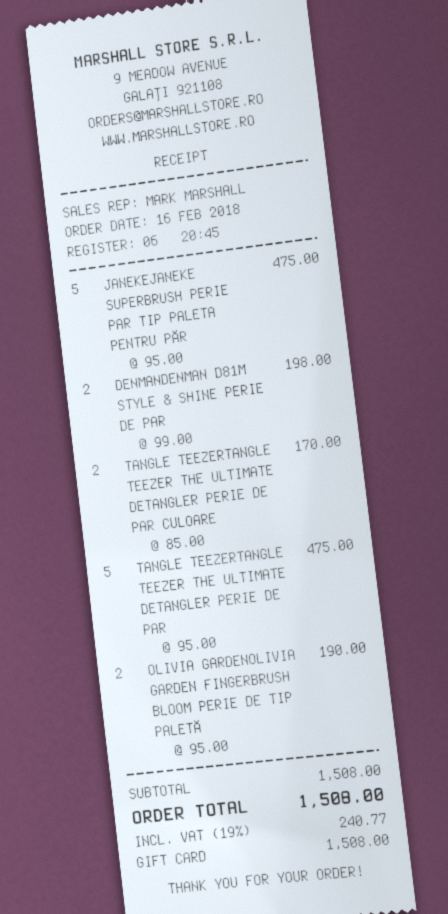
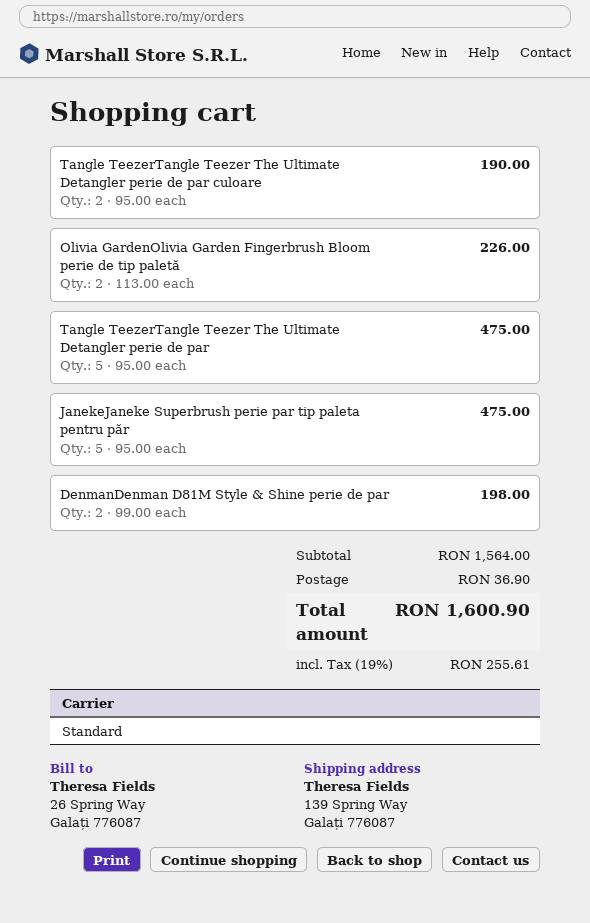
TANGLE TEEZERTANGLE TEEZER THE ULTIMATE DETANGLER PERIE DE PAR CULOARE: 2 x 85.00 = 170.00 -> 2 x 95.00 = 190.00
OLIVIA GARDENOLIVIA GARDEN FINGERBRUSH BLOOM PERIE DE TIP PALETĂ: 2 x 95.00 = 190.00 -> 2 x 113.00 = 226.00
subtotal: 1508.00 -> 1564.00
shipping: none -> 36.90
tax: 19% = 240.77 -> 19% = 255.61
total: 1508.00 -> 1600.90

